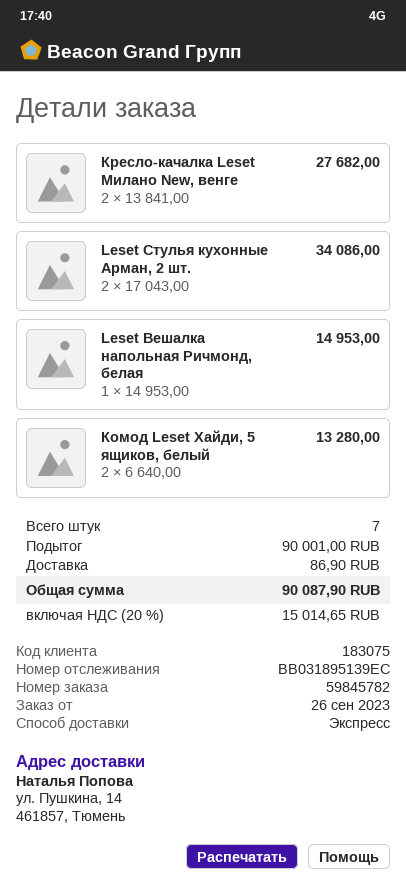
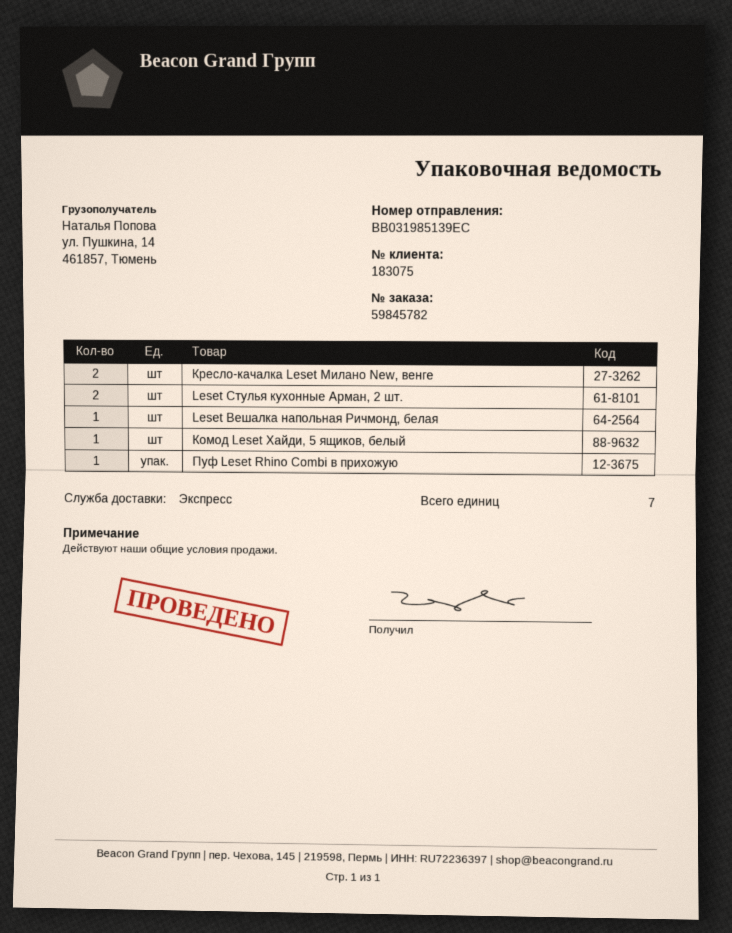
tracking number: BB031895139EC -> BB031985139EC
Комод Leset Хайди, 5 ящиков, белый: 2 -> 1
Пуф Leset Rhino Combi в прихожую: none -> 1

